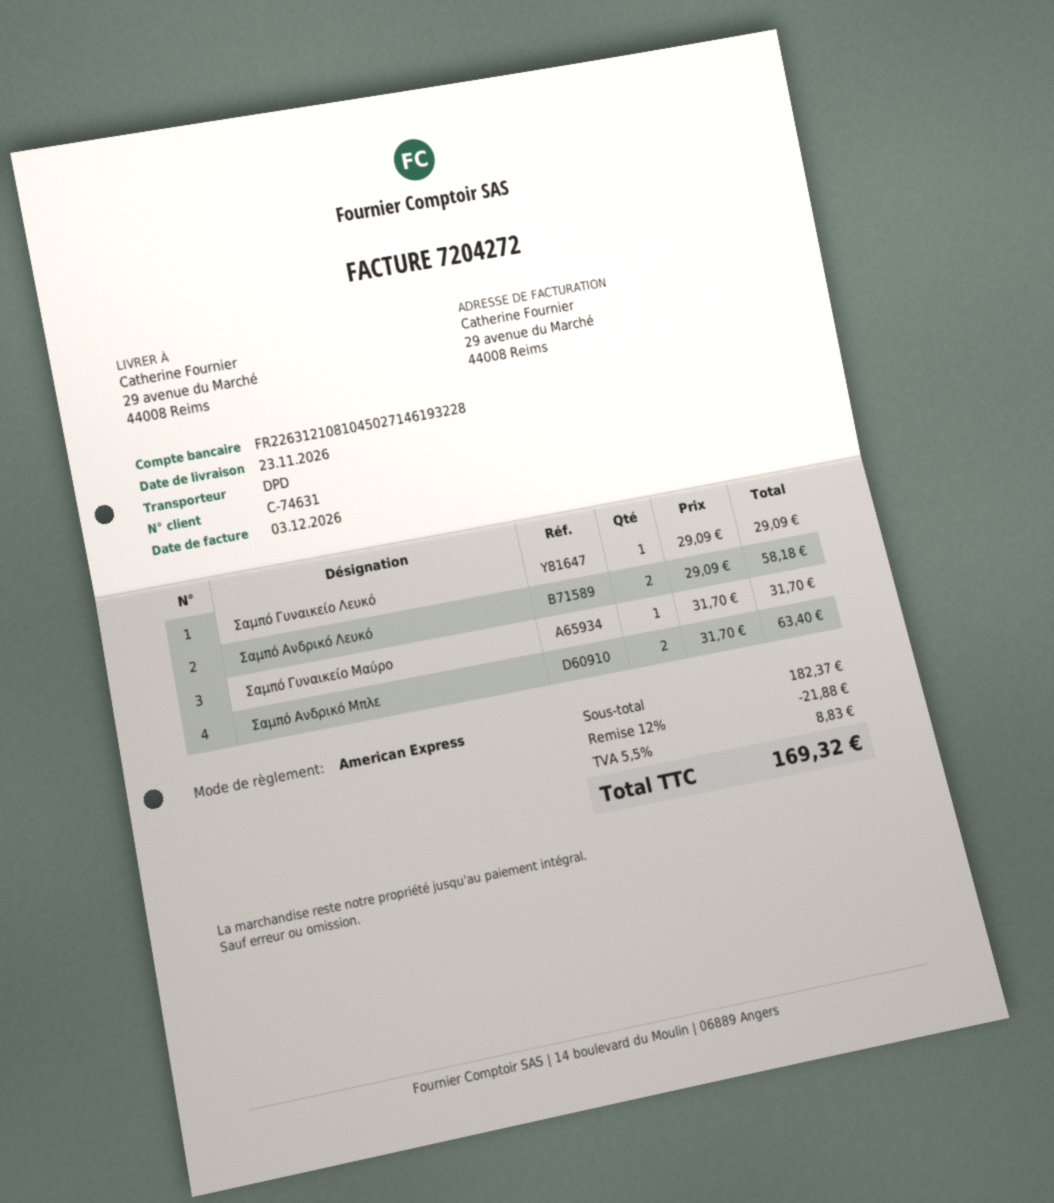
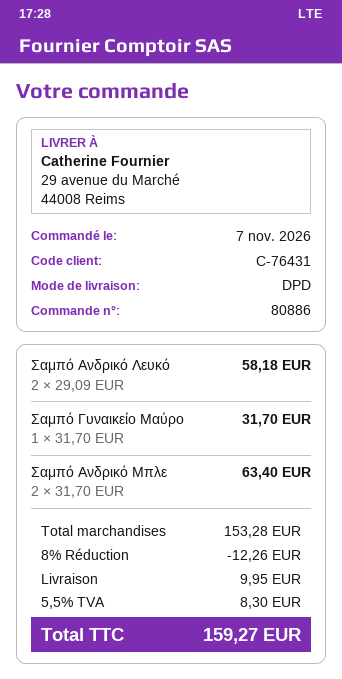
customer number: C-74631 -> C-76431
Σαμπό Γυναικείο Λευκό: 1 x 29.09 = 29.09 -> none
subtotal: 182.37 -> 153.28
discount: 12% = 21.88 -> 8% = 12.26
shipping: none -> 9.95
tax: 5.5% = 8.83 -> 5.5% = 8.30
total: 169.32 -> 159.27

